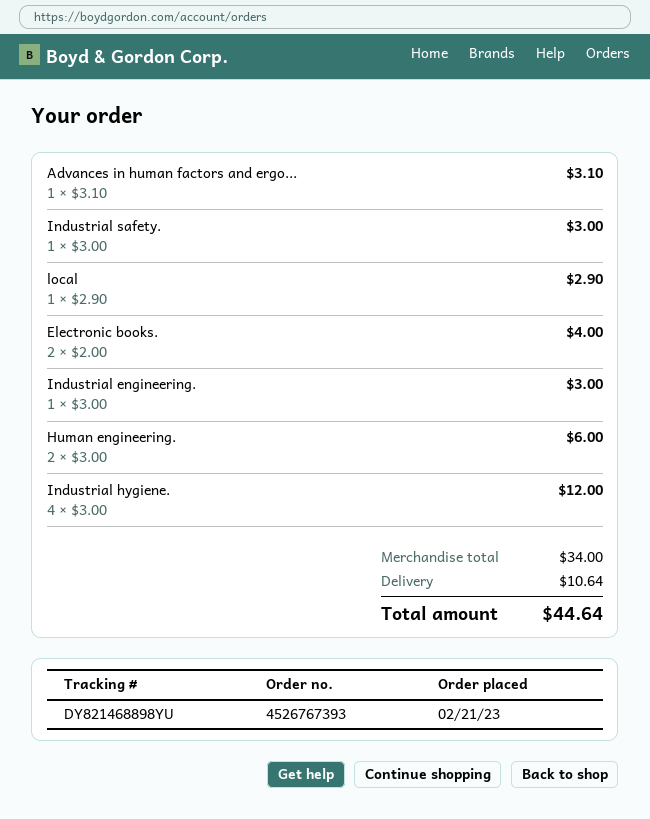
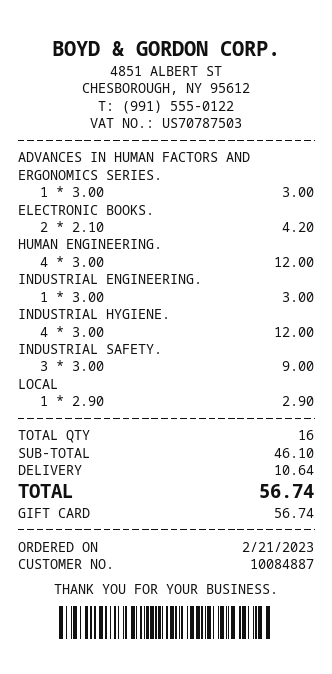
Advances in human factors and ergo...: 1 x 3.10 = 3.10 -> 1 x 3.00 = 3.00
Industrial safety.: 1 x 3.00 = 3.00 -> 3 x 3.00 = 9.00
Electronic books.: 2 x 2.00 = 4.00 -> 2 x 2.10 = 4.20
Human engineering.: 2 x 3.00 = 6.00 -> 4 x 3.00 = 12.00
subtotal: 34.00 -> 46.10
total: 44.64 -> 56.74

